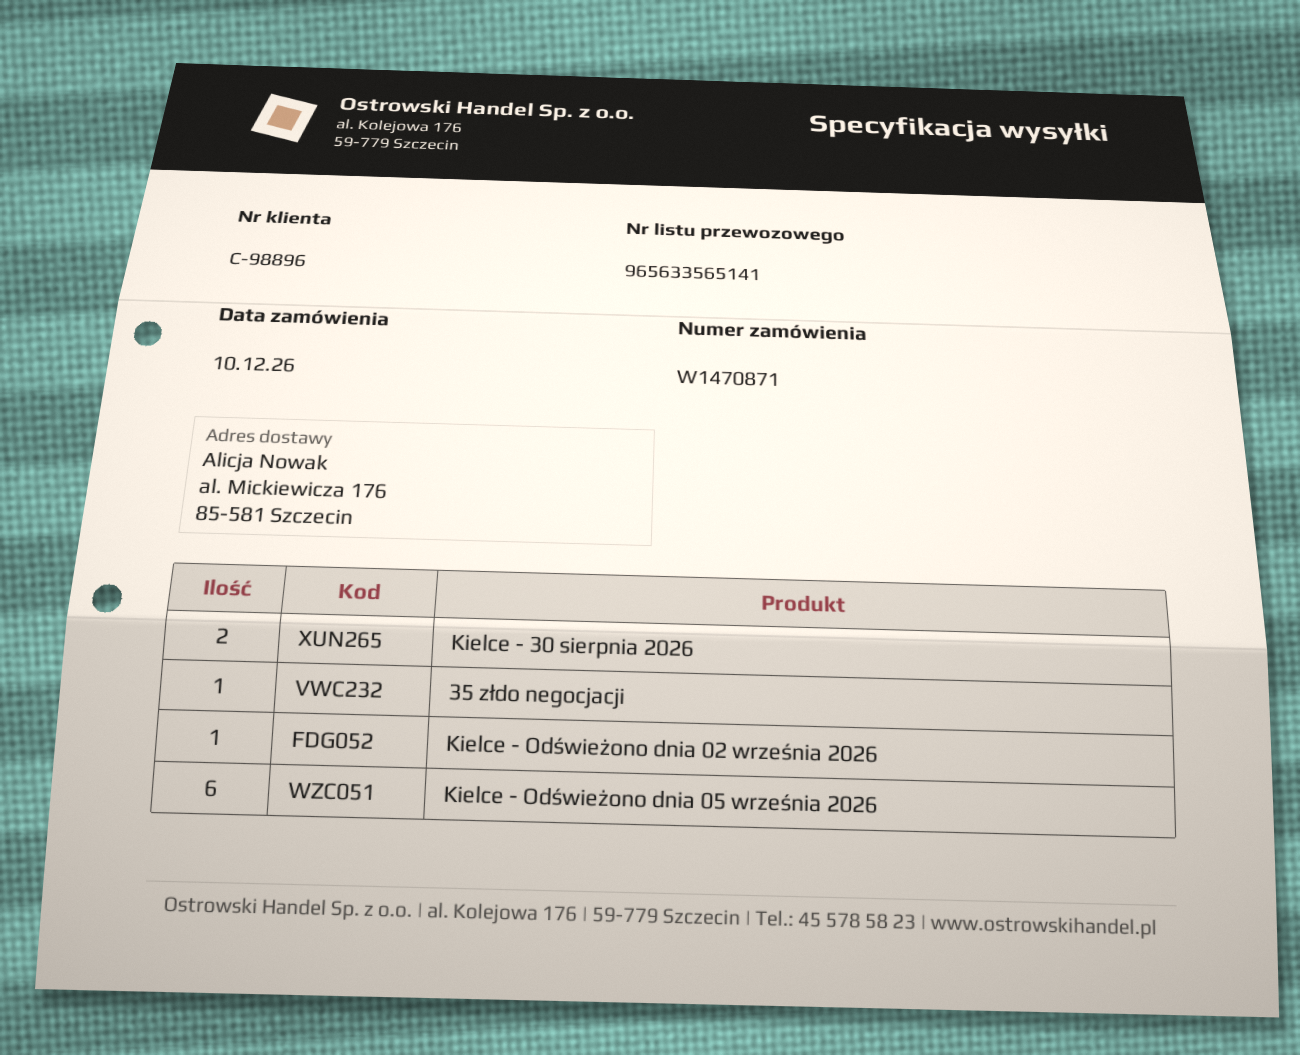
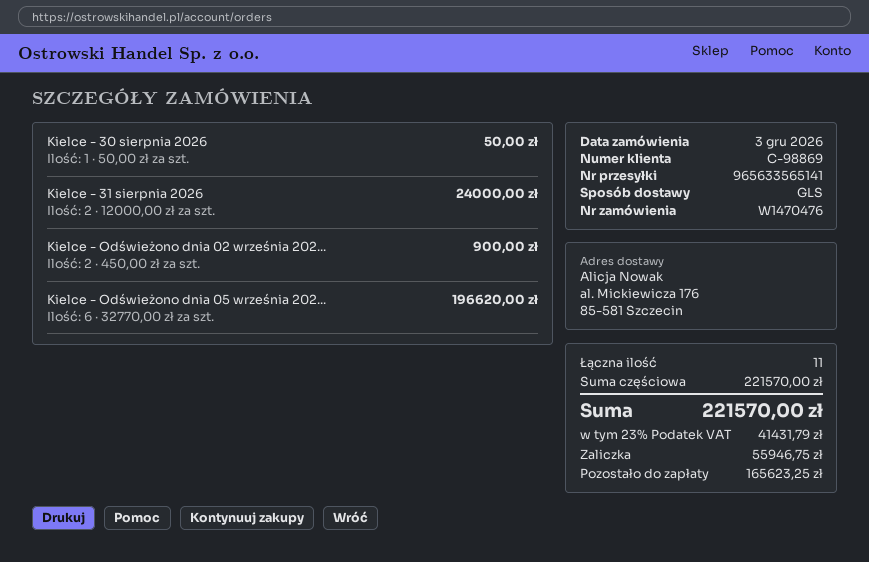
order number: W1470871 -> W1470476
order date: 2026-12-10 -> 2026-12-03
customer number: C-98896 -> C-98869
Kielce - 30 sierpnia 2026: 2 -> 1
35 złdo negocjacji: 1 -> none
Kielce - Odświeżono dnia 02 września 2026: 1 -> 2
Kielce - 31 sierpnia 2026: none -> 2

